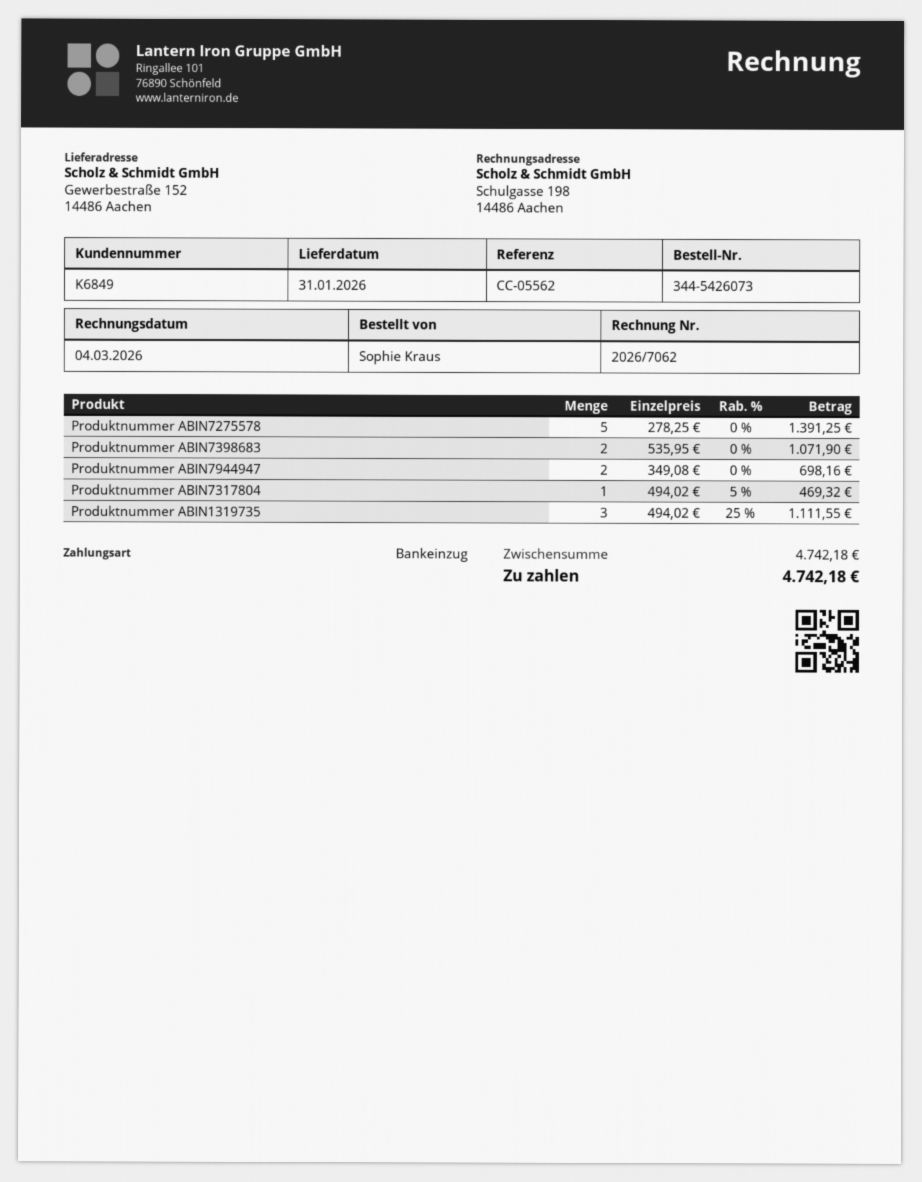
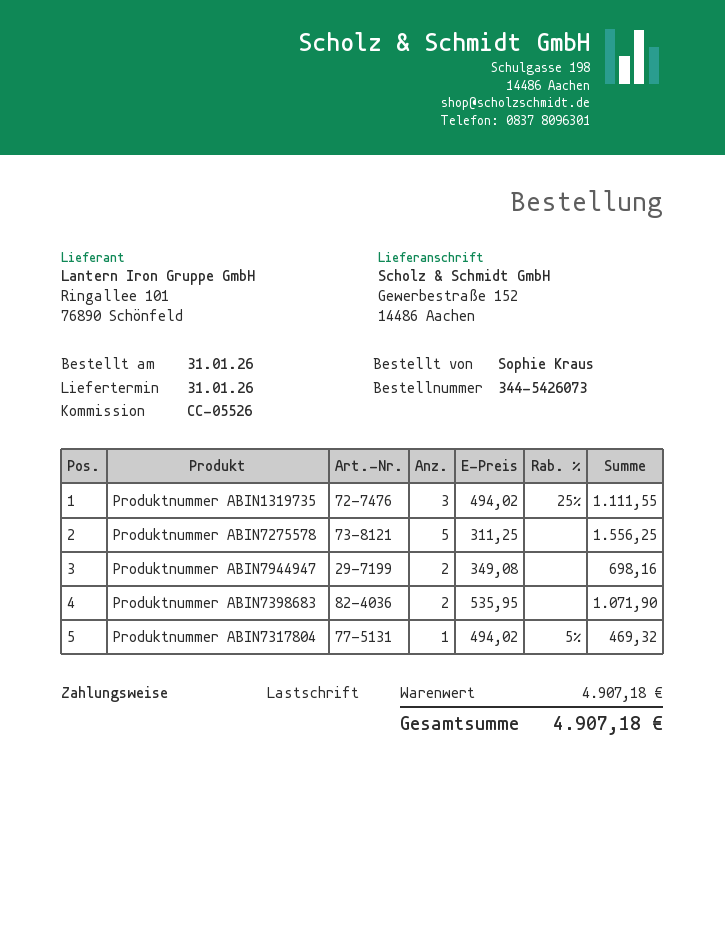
reference: CC-05562 -> CC-05526
Produktnummer ABIN7275578: 5 x 278.25 = 1391.25 -> 5 x 311.25 = 1556.25
subtotal: 4742.18 -> 4907.18
total: 4742.18 -> 4907.18

